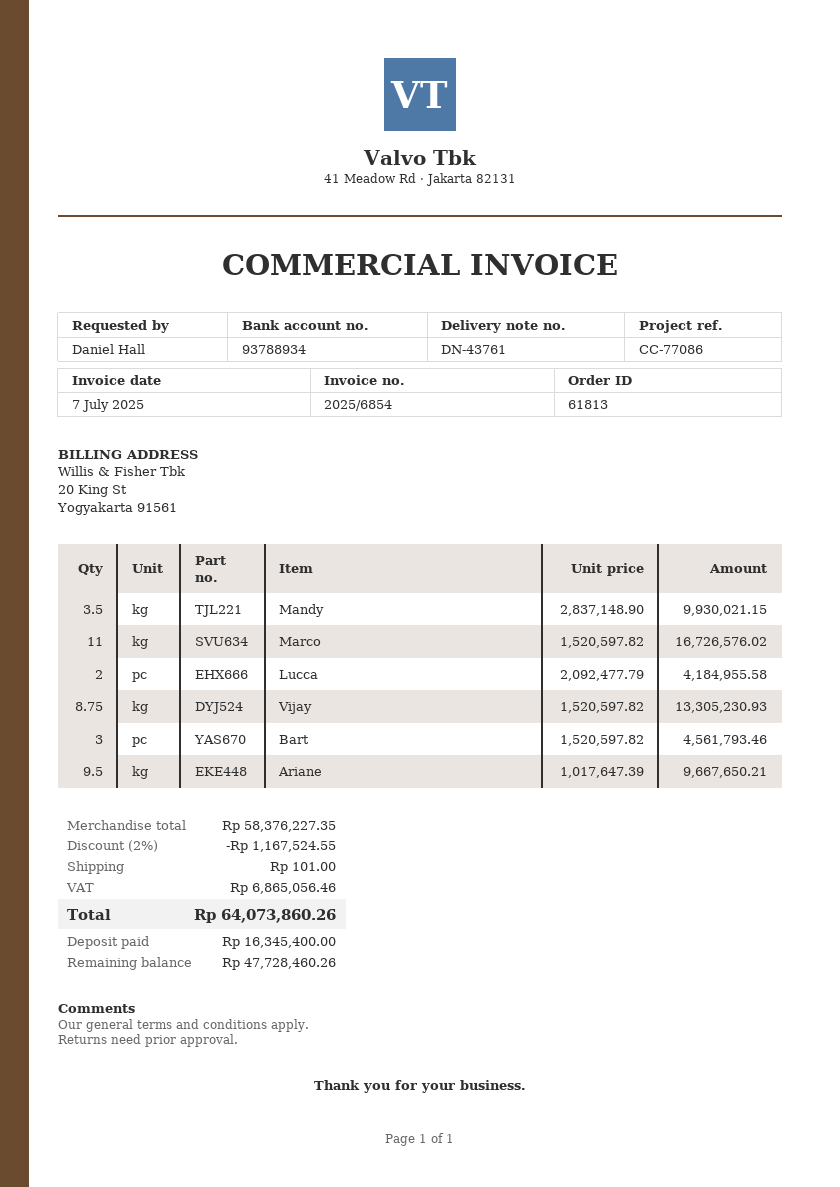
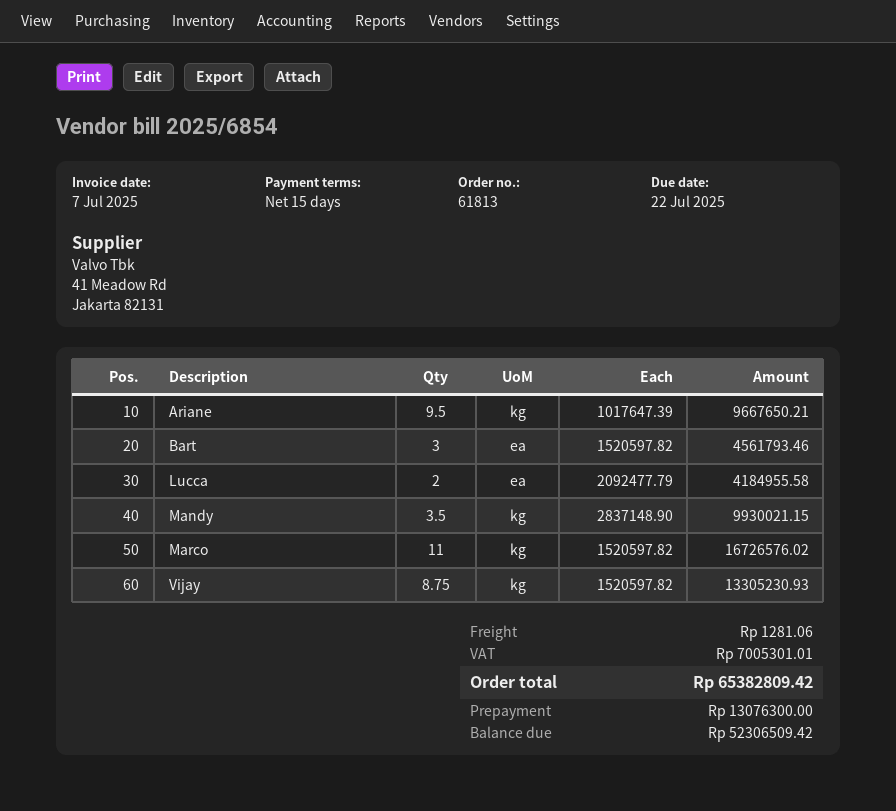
discount: 2% = 1167524.55 -> none
shipping: 101.00 -> 1281.06
tax: 6865056.46 -> 7005301.01
total: 64073860.26 -> 65382809.42
deposit: 16345400.00 -> 13076300.00
balance: 47728460.26 -> 52306509.42

